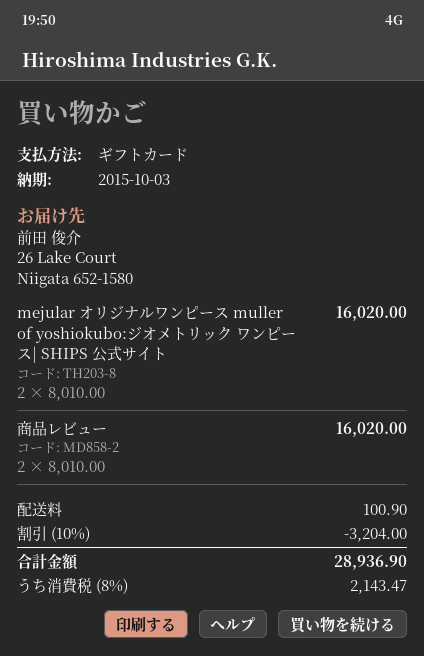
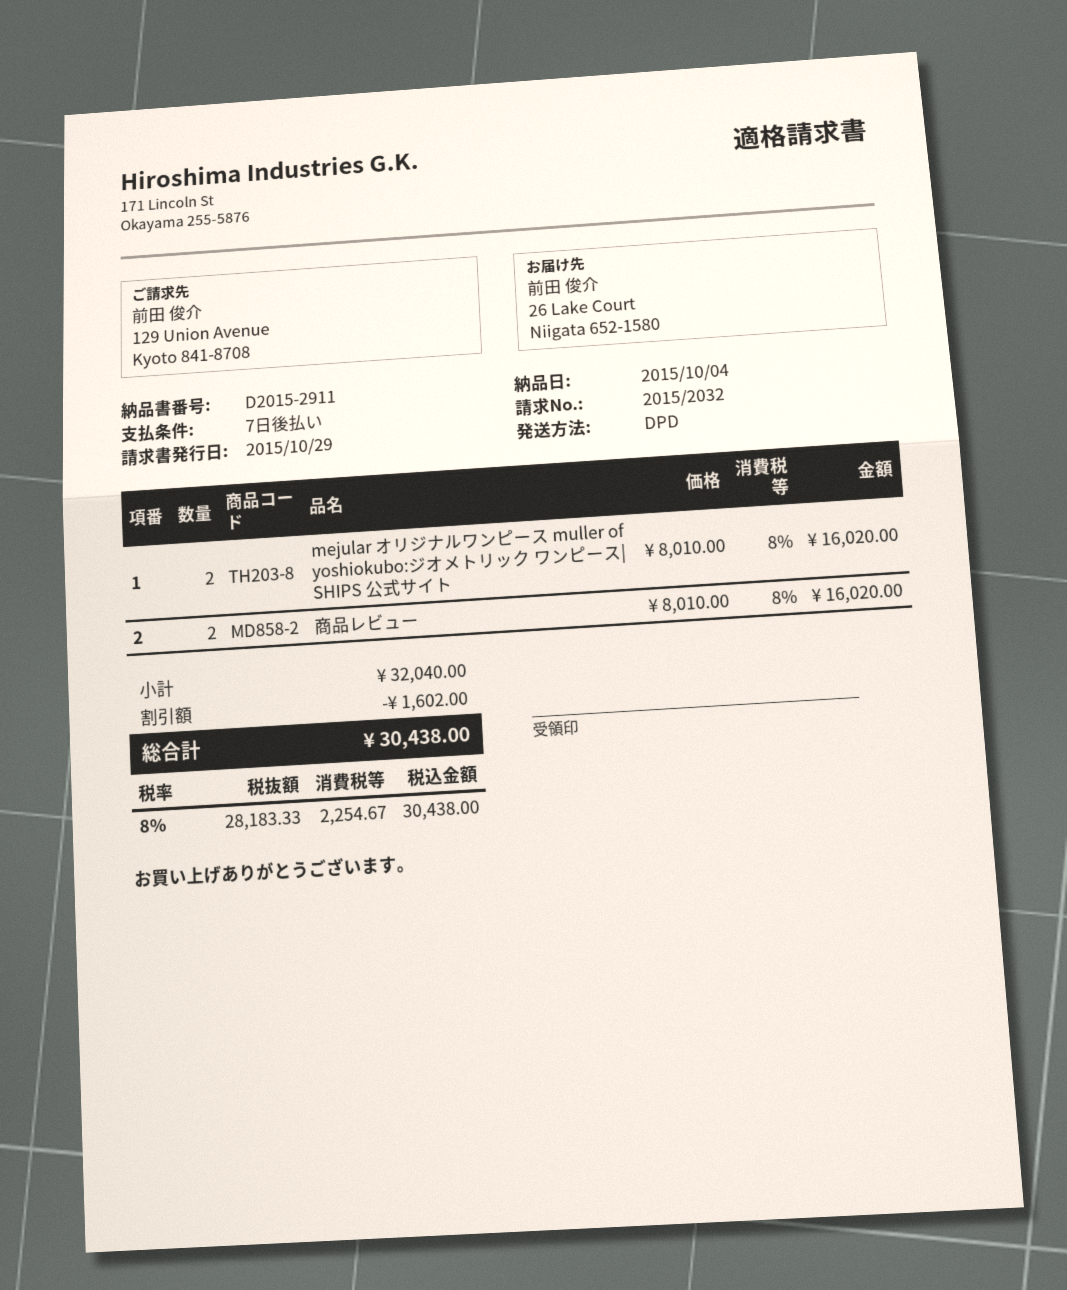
delivery date: 2015-10-03 -> 2015-10-04
discount: 3204.00 -> 1602.00
shipping: 100.90 -> none
tax: 8% = 2143.47 -> 8% = 2254.67
total: 28936.90 -> 30438.00

